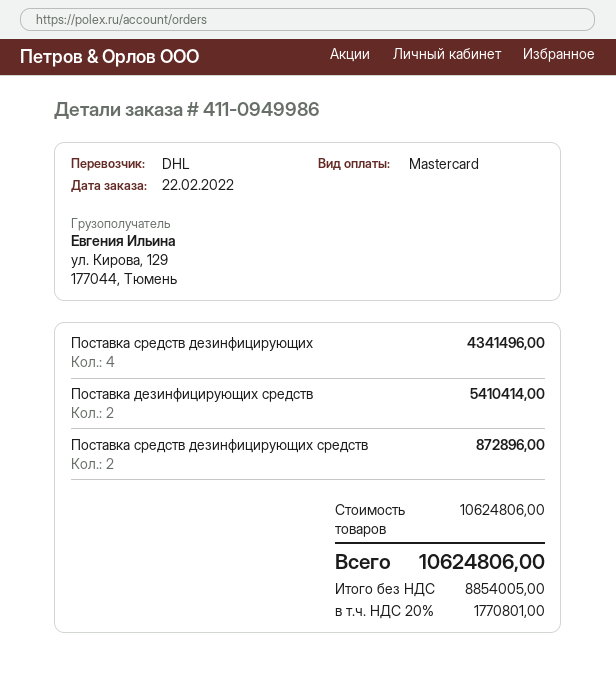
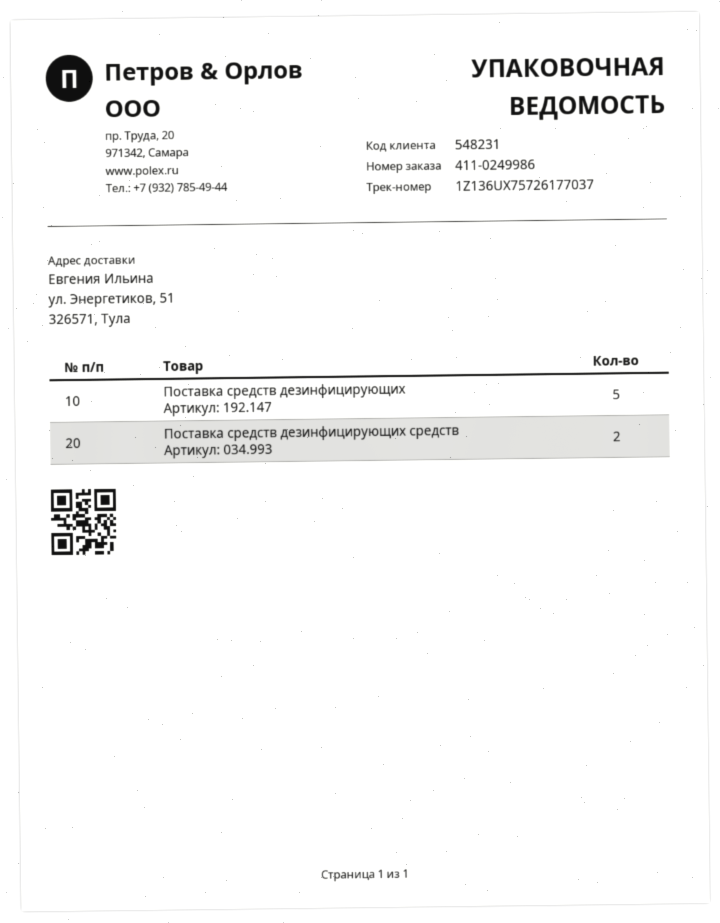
order number: 411-0949986 -> 411-0249986
ship to: ул. Кирова, 129, 177044, Тюмень -> ул. Энергетиков, 51, 326571, Тула
Поставка средств дезинфицирующих: 4 -> 5
Поставка дезинфицирующих средств: 2 -> none

